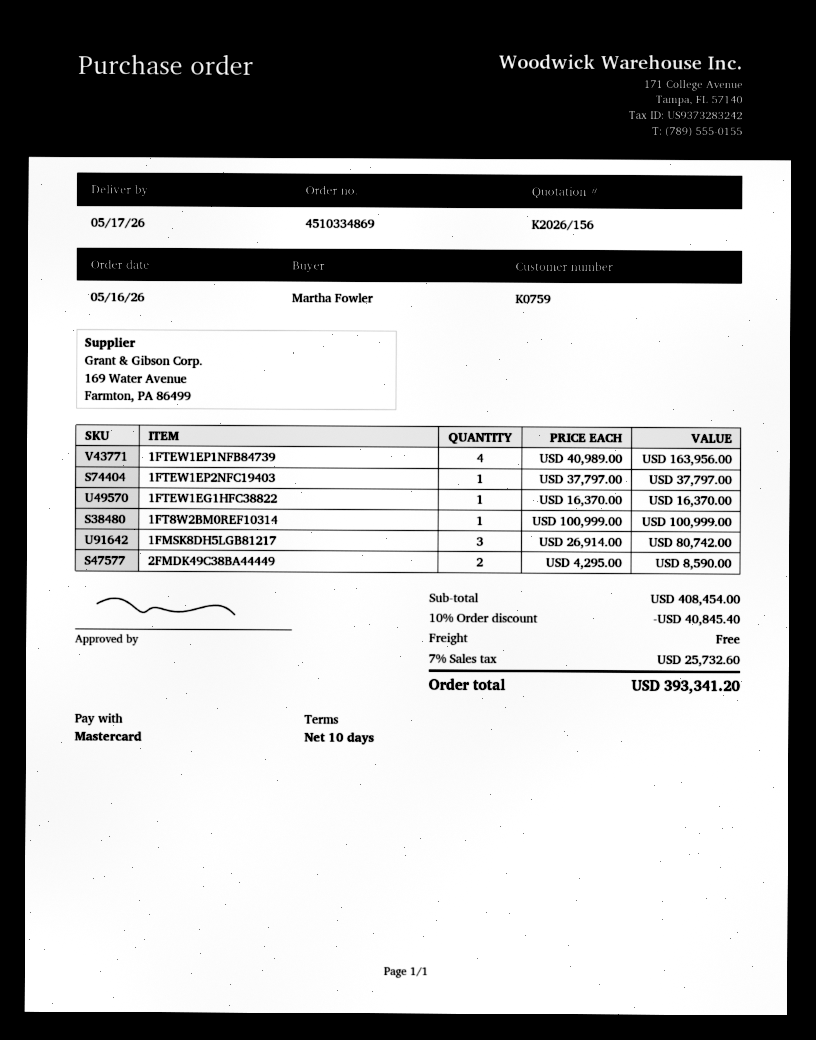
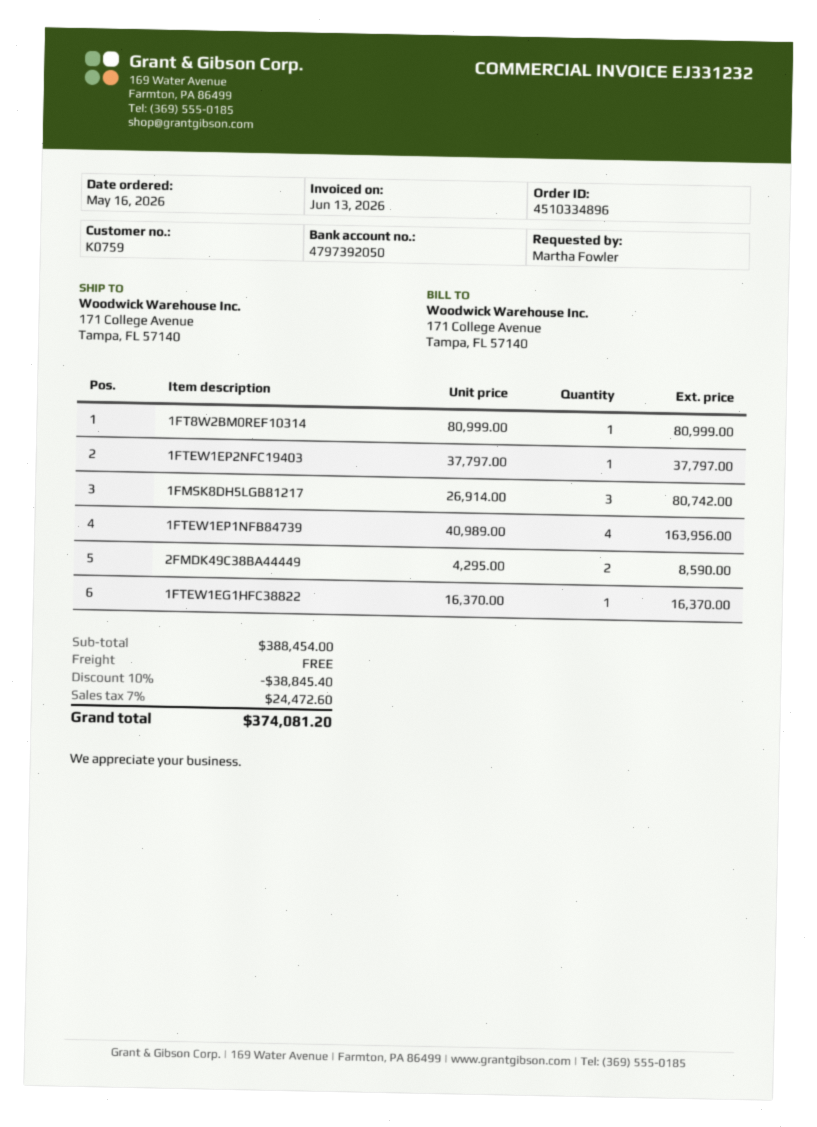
order number: 4510334869 -> 4510334896
1FT8W2BM0REF10314: 1 x 100999.00 = 100999.00 -> 1 x 80999.00 = 80999.00
subtotal: 408454.00 -> 388454.00
discount: 10% = 40845.40 -> 10% = 38845.40
tax: 7% = 25732.60 -> 7% = 24472.60
total: 393341.20 -> 374081.20

